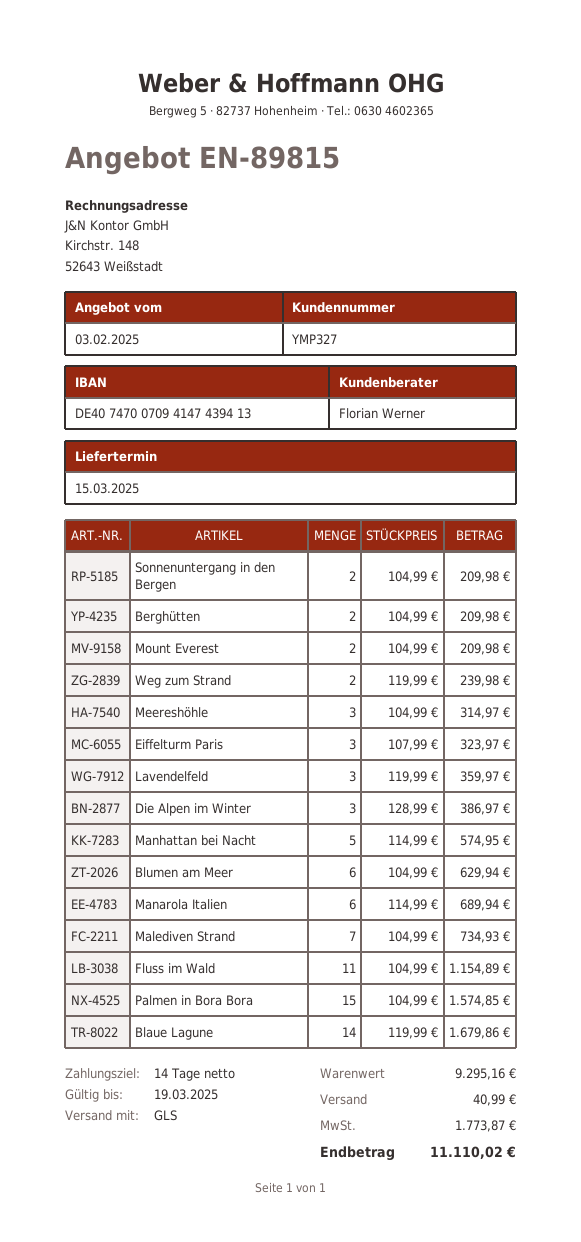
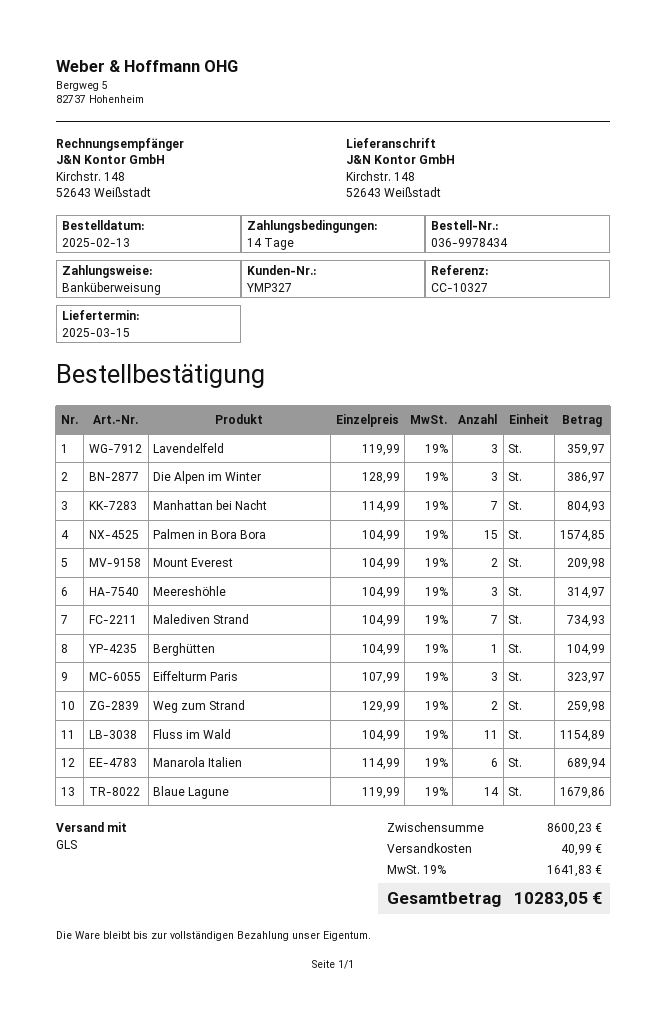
Sonnenuntergang in den Bergen: 2 x 104.99 = 209.98 -> none
Berghütten: 2 x 104.99 = 209.98 -> 1 x 104.99 = 104.99
Weg zum Strand: 2 x 119.99 = 239.98 -> 2 x 129.99 = 259.98
Manhattan bei Nacht: 5 x 114.99 = 574.95 -> 7 x 114.99 = 804.93
Blumen am Meer: 6 x 104.99 = 629.94 -> none
subtotal: 9295.16 -> 8600.23
tax: 1773.87 -> 1641.83
total: 11110.02 -> 10283.05

